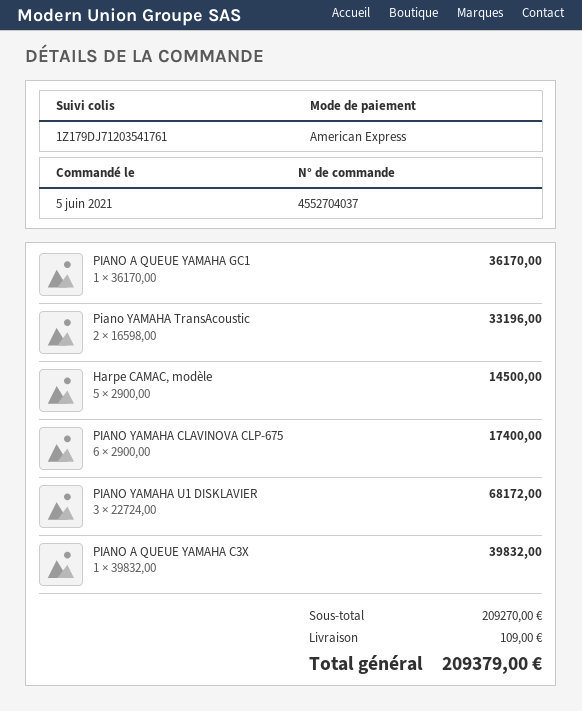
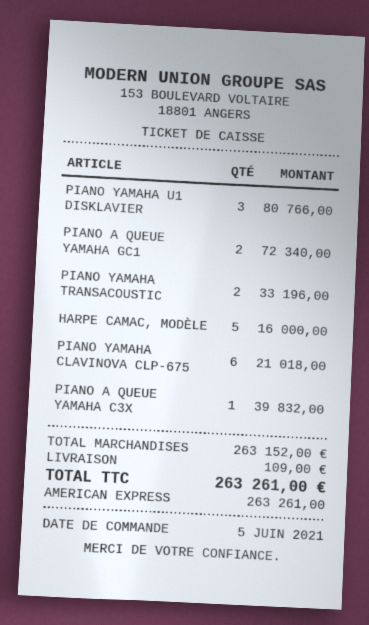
PIANO A QUEUE YAMAHA GC1: 1 for 36170.00 -> 2 for 72340.00
Harpe CAMAC, modèle: 5 for 14500.00 -> 5 for 16000.00
PIANO YAMAHA CLAVINOVA CLP-675: 6 for 17400.00 -> 6 for 21018.00
PIANO YAMAHA U1 DISKLAVIER: 3 for 68172.00 -> 3 for 80766.00
subtotal: 209270.00 -> 263152.00
total: 209379.00 -> 263261.00

